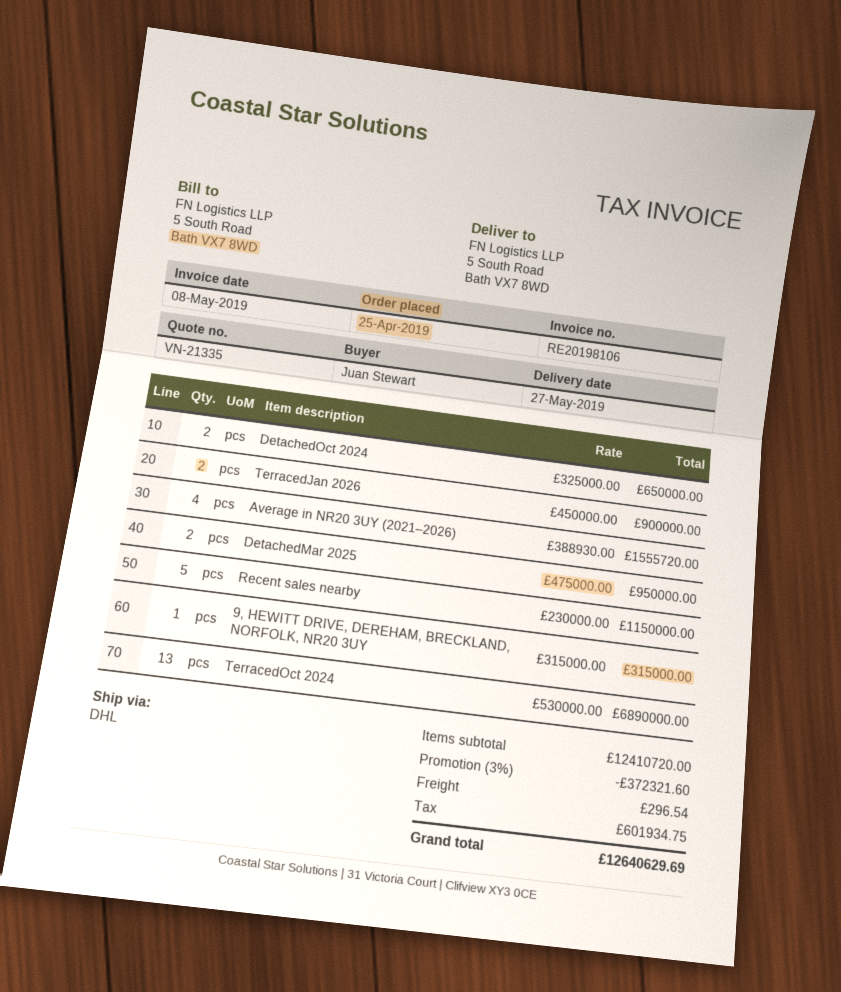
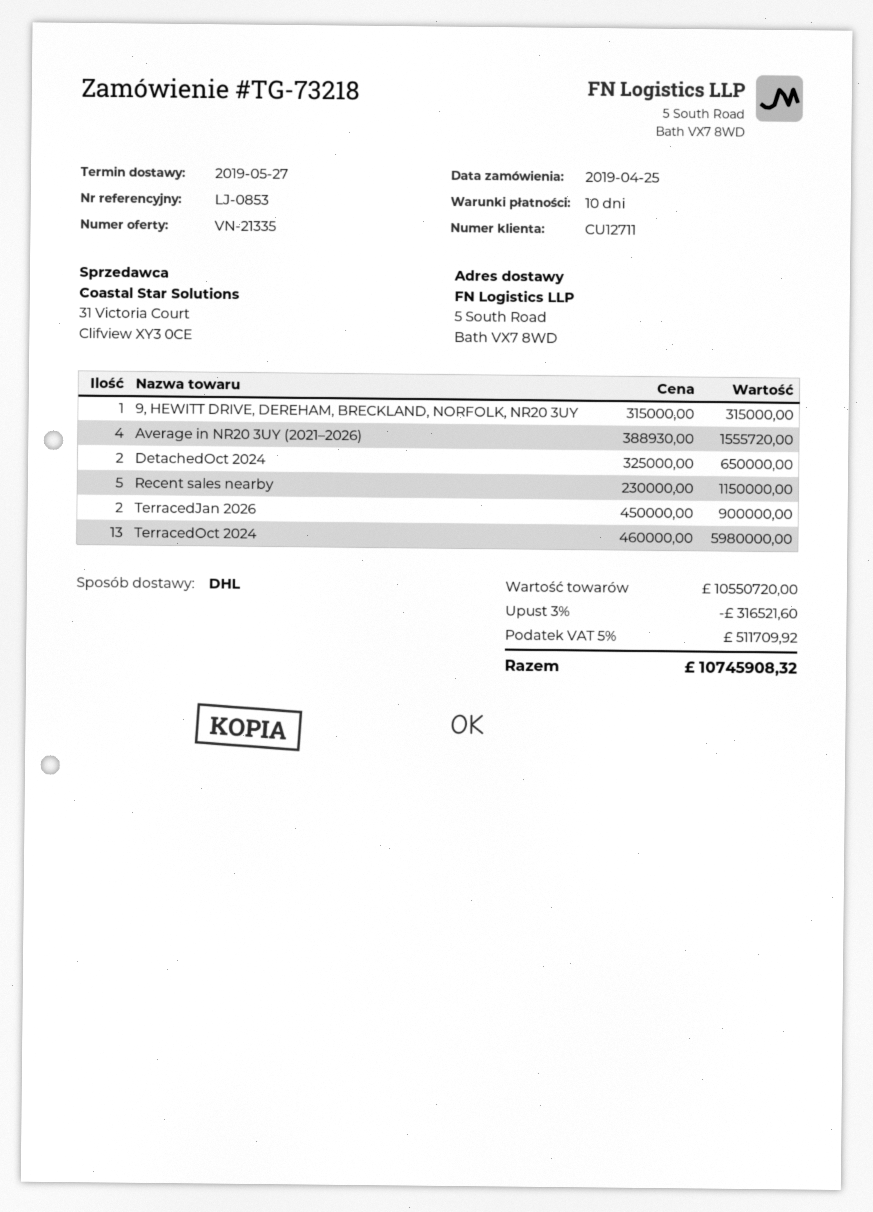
DetachedMar 2025: 2 x 475000.00 = 950000.00 -> none
TerracedOct 2024: 13 x 530000.00 = 6890000.00 -> 13 x 460000.00 = 5980000.00
subtotal: 12410720.00 -> 10550720.00
discount: 3% = 372321.60 -> 3% = 316521.60
shipping: 296.54 -> none
tax: 601934.75 -> 511709.92
total: 12640629.69 -> 10745908.32

